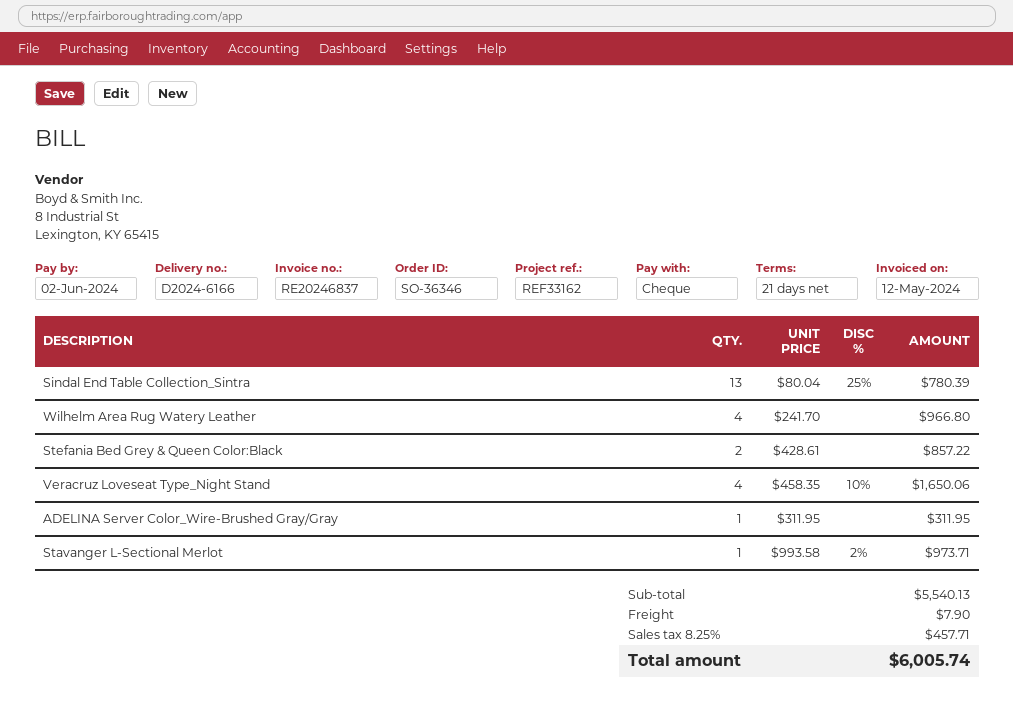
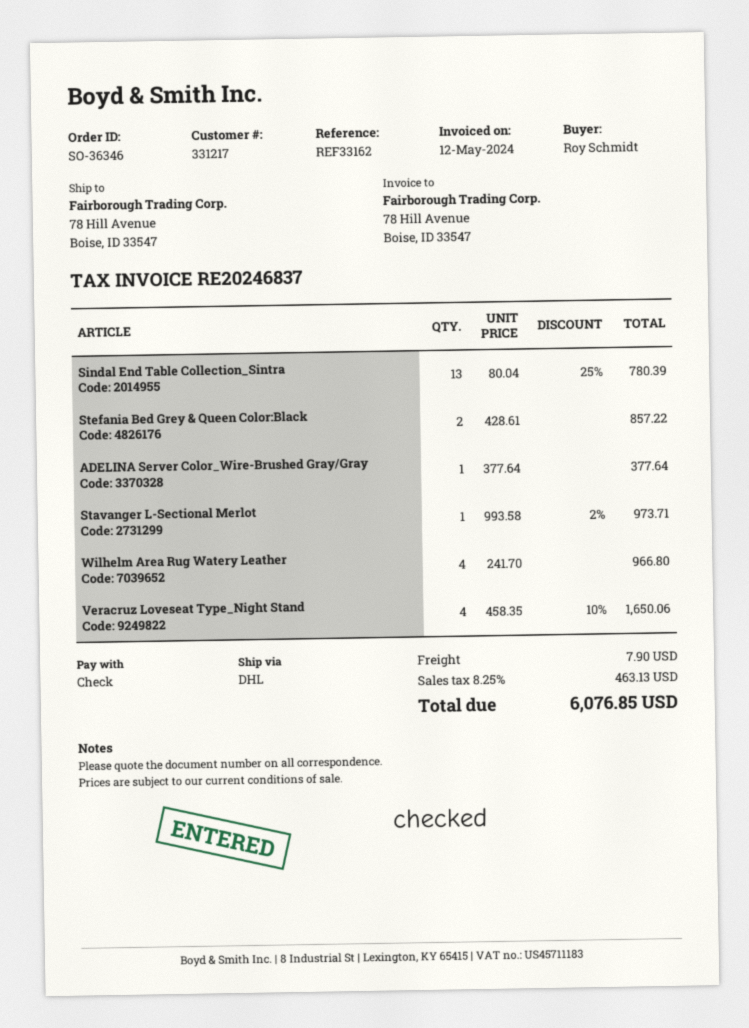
ADELINA Server Color_Wire-Brushed Gray/Gray: 1 x 311.95 = 311.95 -> 1 x 377.64 = 377.64
tax: 8.25% = 457.71 -> 8.25% = 463.13
total: 6005.74 -> 6076.85

